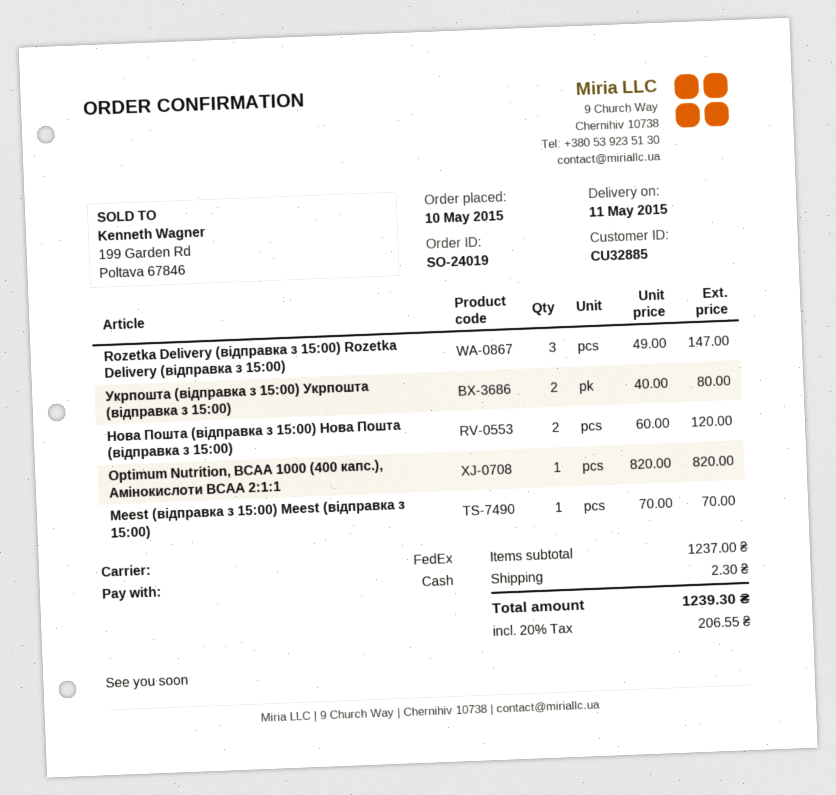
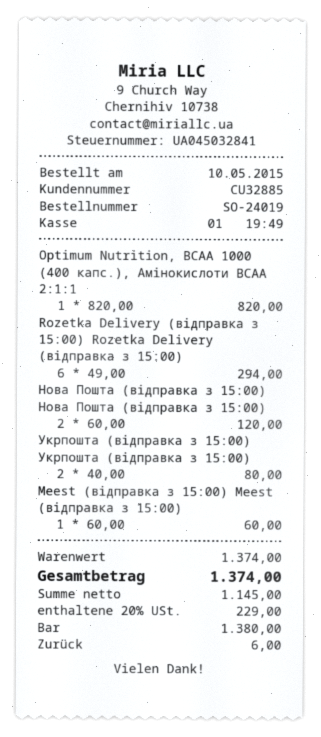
Rozetka Delivery (відправка з 15:00) Rozetka Delivery (відправка з 15:00): 3 x 49.00 = 147.00 -> 6 x 49.00 = 294.00
Meest (відправка з 15:00) Meest (відправка з 15:00): 1 x 70.00 = 70.00 -> 1 x 60.00 = 60.00
subtotal: 1237.00 -> 1374.00
shipping: 2.30 -> none
tax: 20% = 206.55 -> 20% = 229.00
total: 1239.30 -> 1374.00

